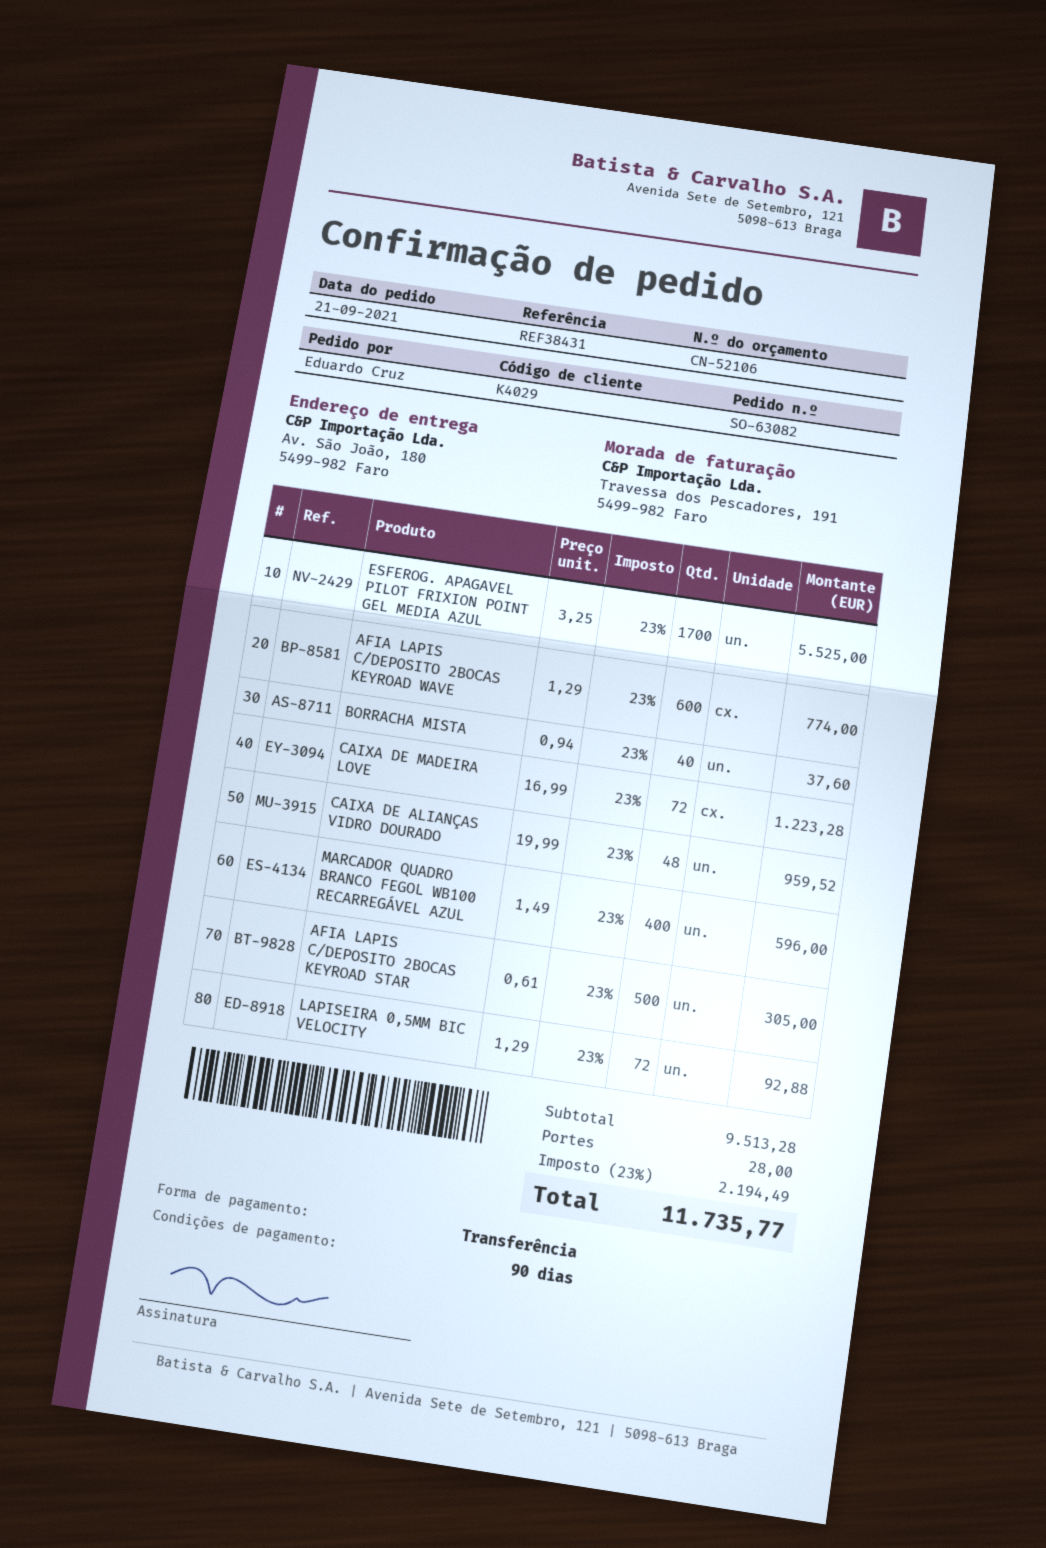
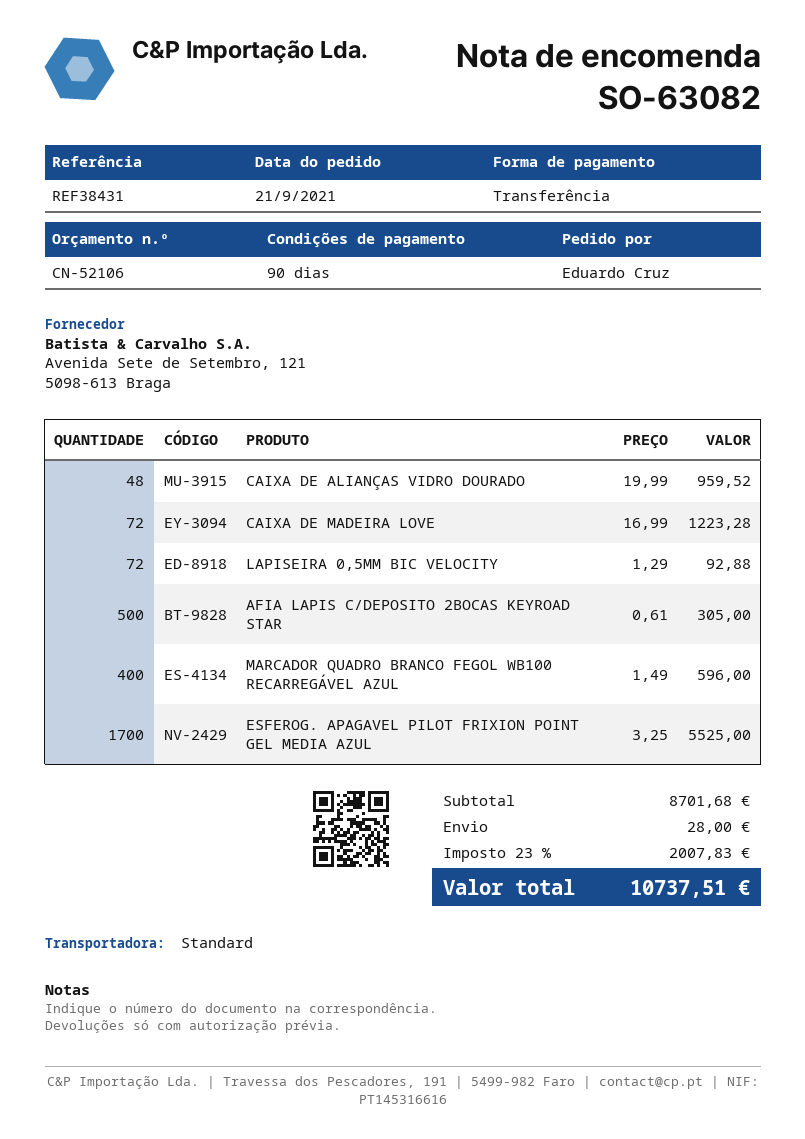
AFIA LAPIS C/DEPOSITO 2BOCAS KEYROAD WAVE: 600 x 1.29 = 774.00 -> none
BORRACHA MISTA: 40 x 0.94 = 37.60 -> none
subtotal: 9513.28 -> 8701.68
tax: 23% = 2194.49 -> 23% = 2007.83
total: 11735.77 -> 10737.51

